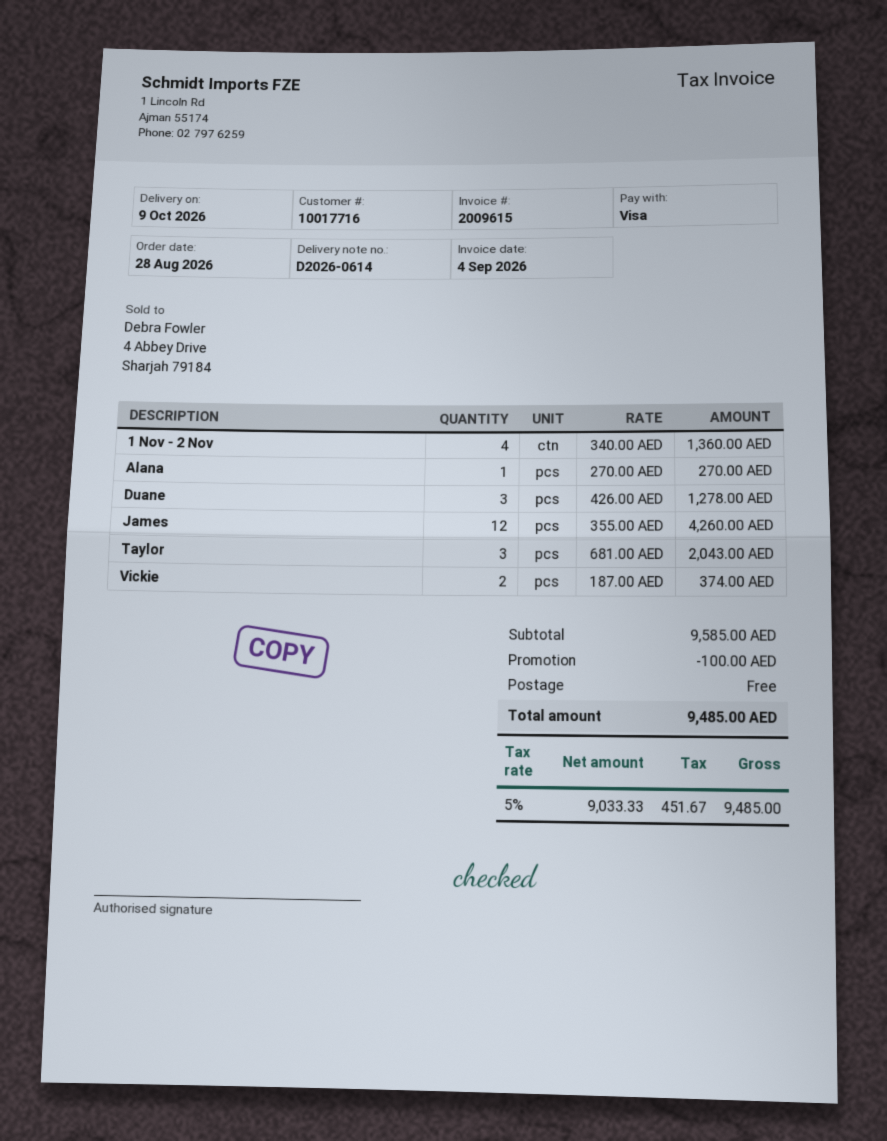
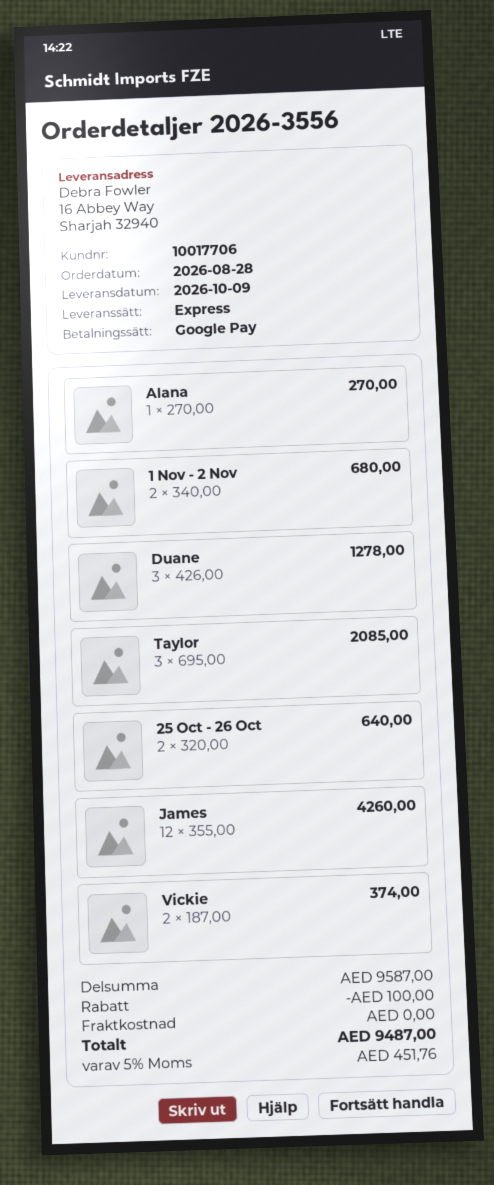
customer number: 10017716 -> 10017706
payment method: Visa -> Google Pay
1 Nov - 2 Nov: 4 x 340.00 = 1360.00 -> 2 x 340.00 = 680.00
Taylor: 3 x 681.00 = 2043.00 -> 3 x 695.00 = 2085.00
25 Oct - 26 Oct: none -> 2 x 320.00 = 640.00
subtotal: 9585.00 -> 9587.00
tax: 5% = 451.67 -> 5% = 451.76
total: 9485.00 -> 9487.00

